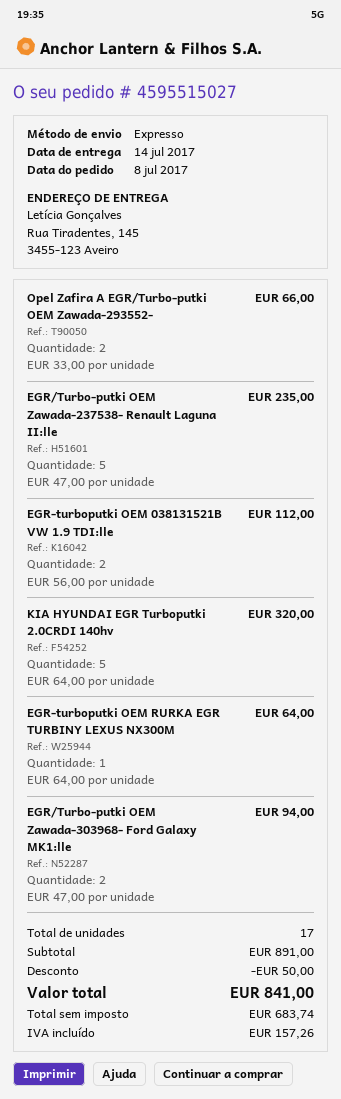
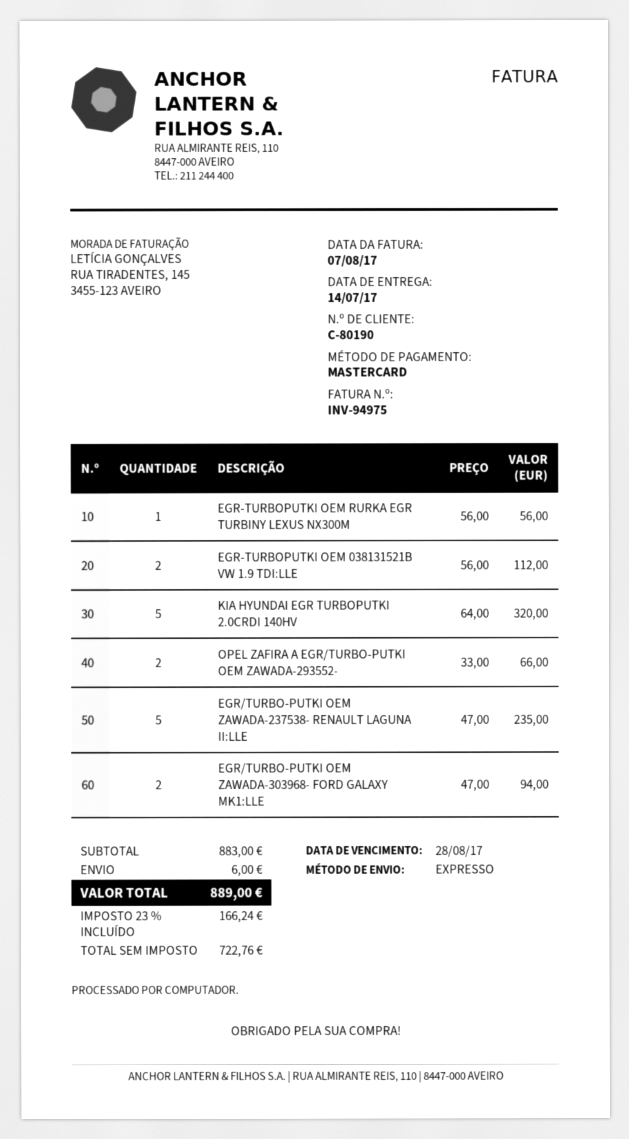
EGR-turboputki OEM RURKA EGR TURBINY LEXUS NX300M: 1 x 64.00 = 64.00 -> 1 x 56.00 = 56.00
subtotal: 891.00 -> 883.00
discount: 50.00 -> none
shipping: none -> 6.00
net: 683.74 -> 722.76
tax: 157.26 -> 166.24
total: 841.00 -> 889.00

